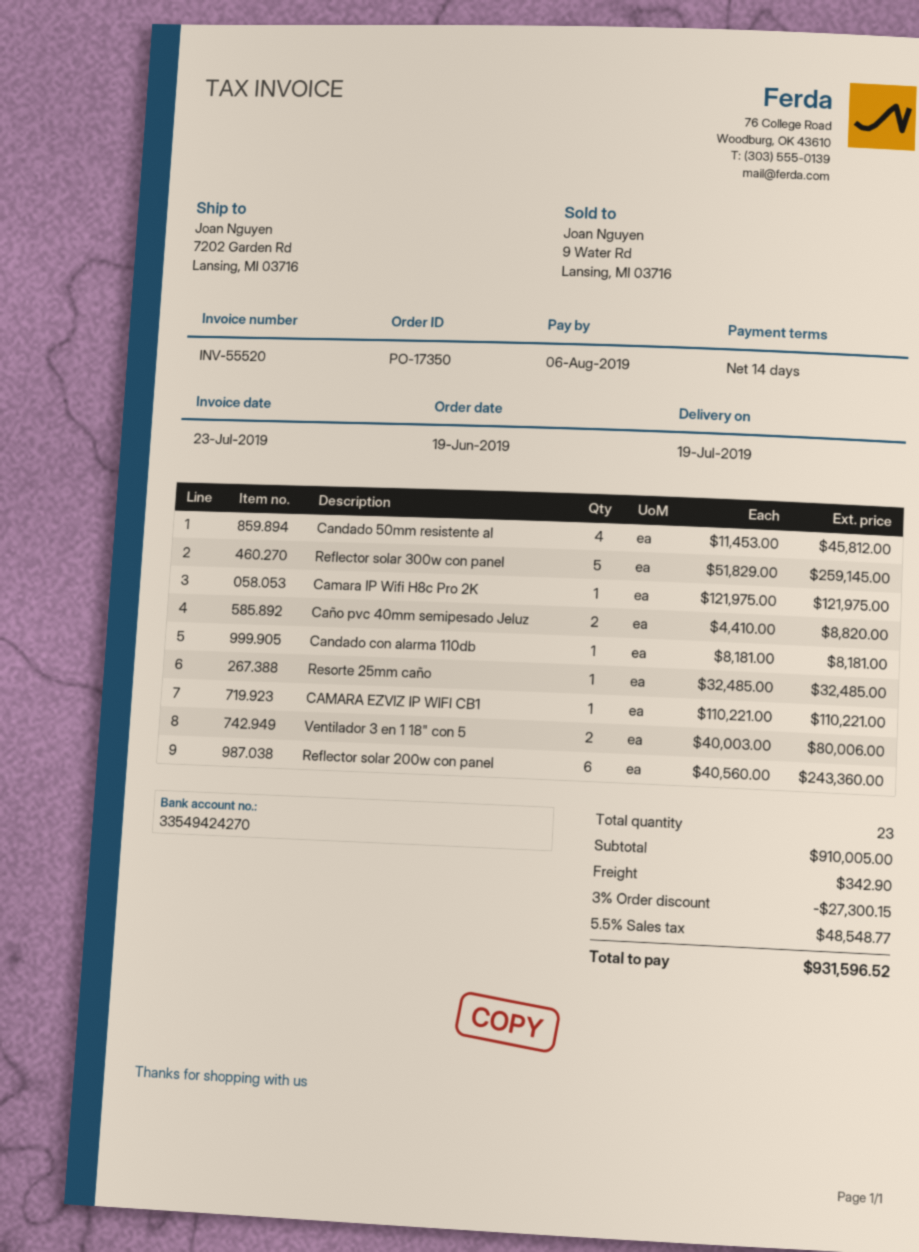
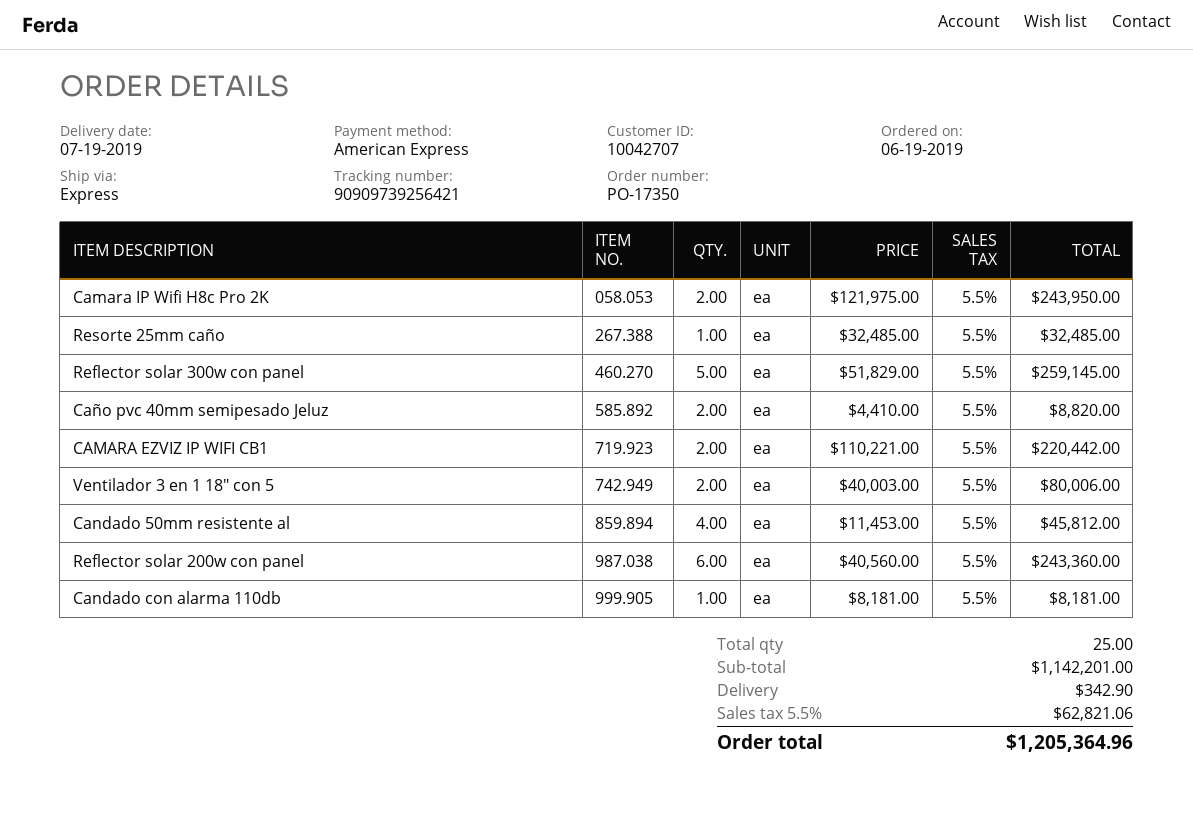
Camara IP Wifi H8c Pro 2K: 1 x 121975.00 = 121975.00 -> 2 x 121975.00 = 243950.00
CAMARA EZVIZ IP WIFI CB1: 1 x 110221.00 = 110221.00 -> 2 x 110221.00 = 220442.00
total quantity: 23 -> 25
subtotal: 910005.00 -> 1142201.00
discount: 3% = 27300.15 -> none
tax: 5.5% = 48548.77 -> 5.5% = 62821.06
total: 931596.52 -> 1205364.96

